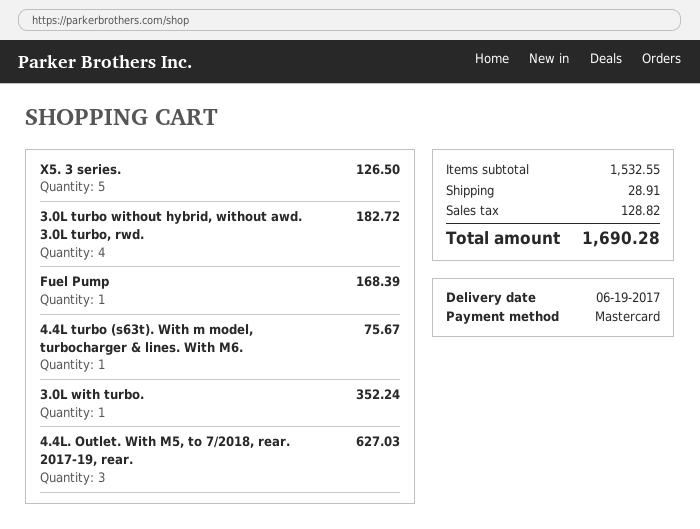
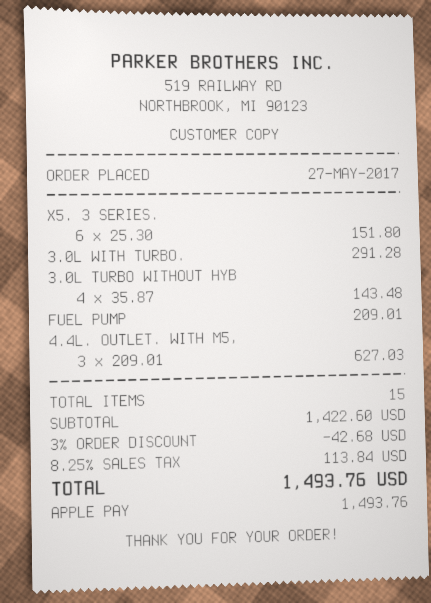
payment method: Mastercard -> Apple Pay
X5. 3 series.: 5 for 126.50 -> 6 for 151.80
3.0L turbo without hybrid, without awd. 3.0L turbo, rwd.: 4 for 182.72 -> 4 for 143.48
Fuel Pump: 1 for 168.39 -> 1 for 209.01
4.4L turbo (s63t). With m model, turbocharger & lines. With M6.: 1 for 75.67 -> none
3.0L with turbo.: 1 for 352.24 -> 1 for 291.28
subtotal: 1532.55 -> 1422.60
discount: none -> 3% = 42.68
shipping: 28.91 -> none
tax: 128.82 -> 113.84
total: 1690.28 -> 1493.76

